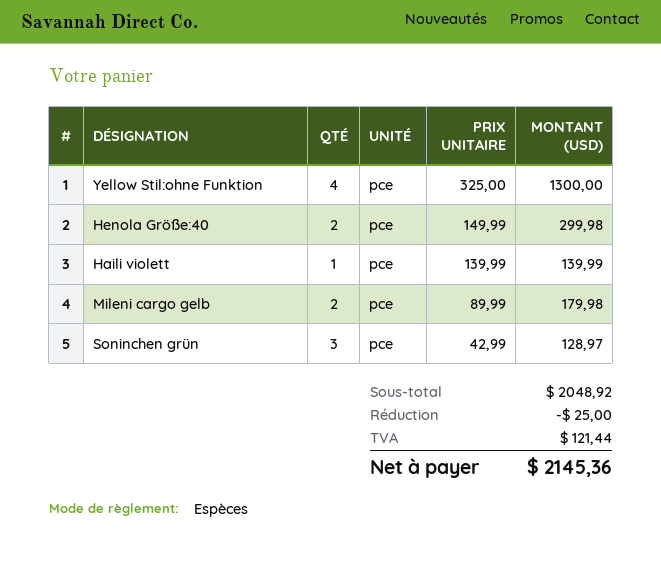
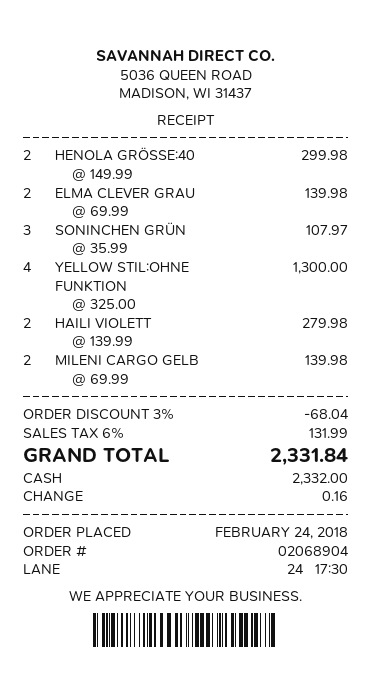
Haili violett: 1 x 139.99 = 139.99 -> 2 x 139.99 = 279.98
Mileni cargo gelb: 2 x 89.99 = 179.98 -> 2 x 69.99 = 139.98
Soninchen grün: 3 x 42.99 = 128.97 -> 3 x 35.99 = 107.97
ELMA CLEVER GRAU: none -> 2 x 69.99 = 139.98
discount: 25.00 -> 68.04
tax: 121.44 -> 131.99
total: 2145.36 -> 2331.84

